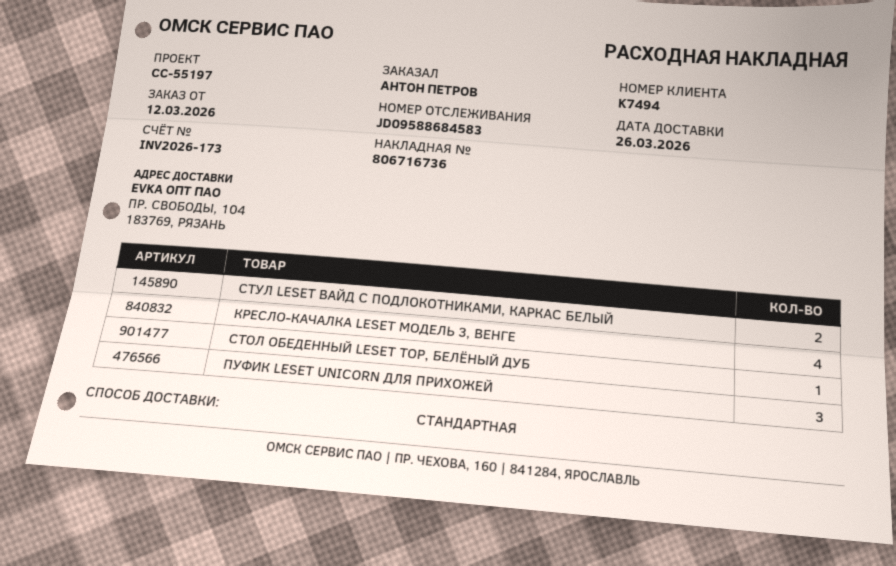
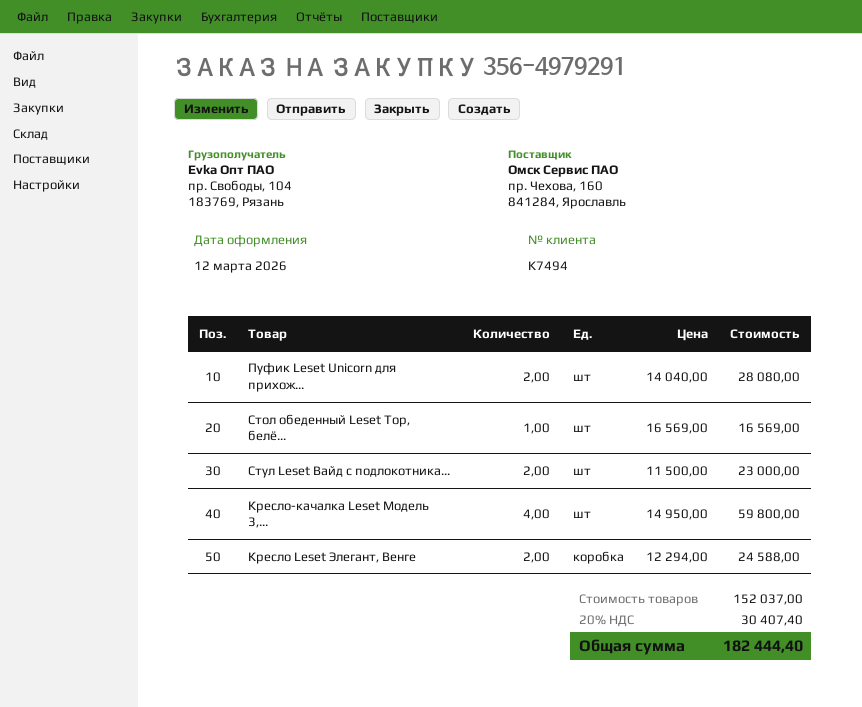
ПУФИК LESET UNICORN ДЛЯ ПРИХОЖЕЙ: 3 -> 2
Кресло Leset Элегант, Венге: none -> 2

